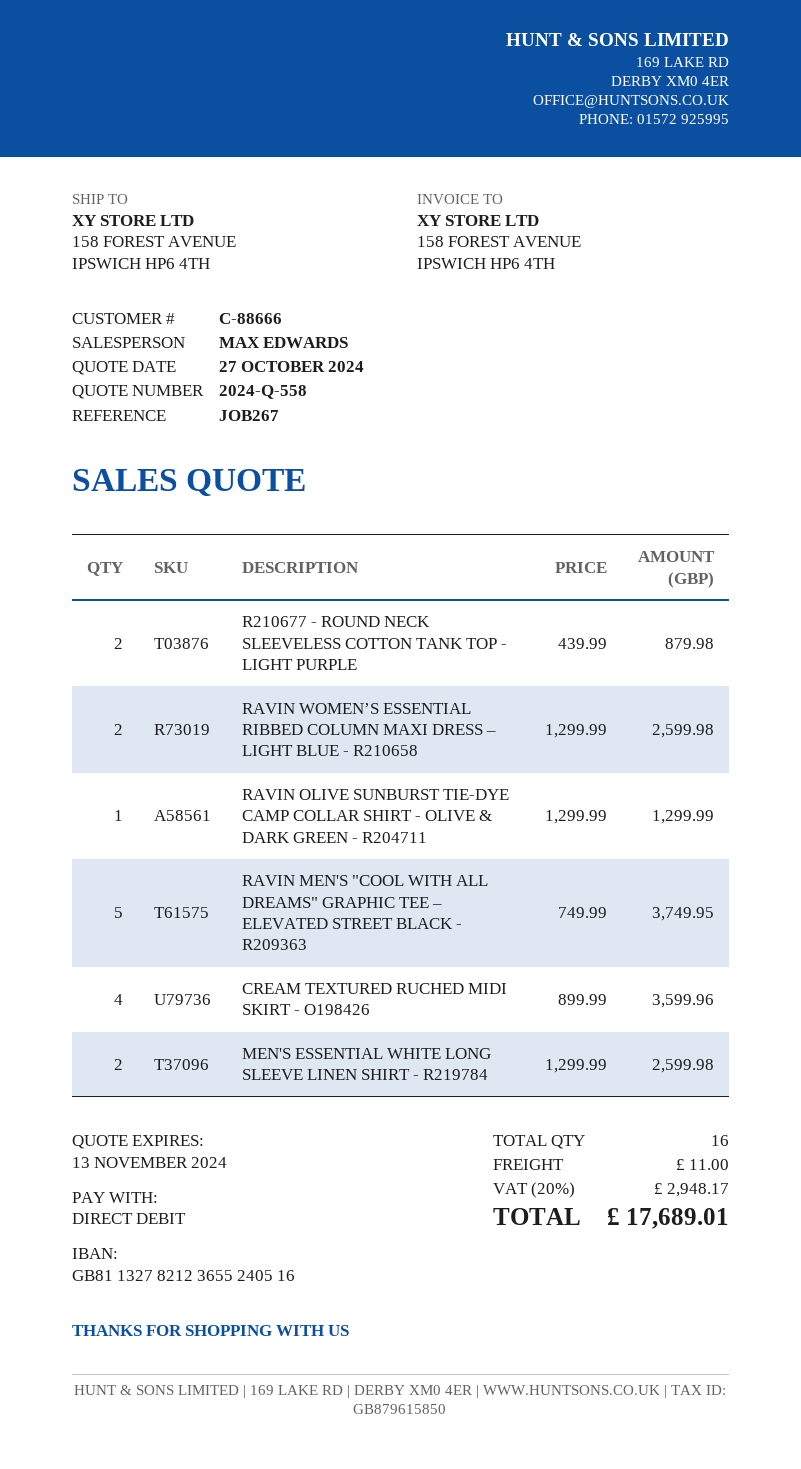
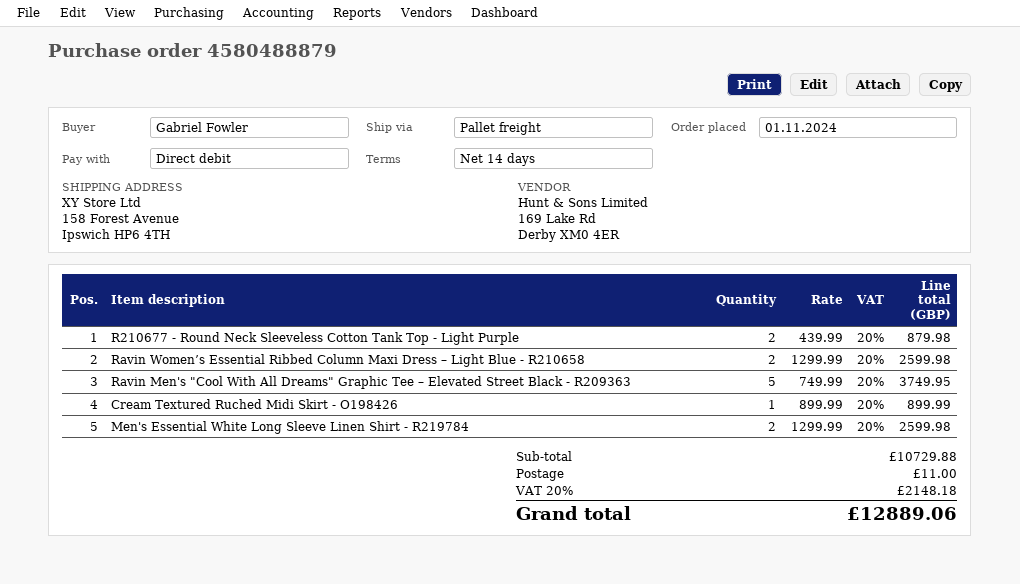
RAVIN OLIVE SUNBURST TIE-DYE CAMP COLLAR SHIRT - OLIVE & DARK GREEN - R204711: 1 x 1299.99 = 1299.99 -> none
CREAM TEXTURED RUCHED MIDI SKIRT - O198426: 4 x 899.99 = 3599.96 -> 1 x 899.99 = 899.99
tax: 20% = 2948.17 -> 20% = 2148.18
total: 17689.01 -> 12889.06

